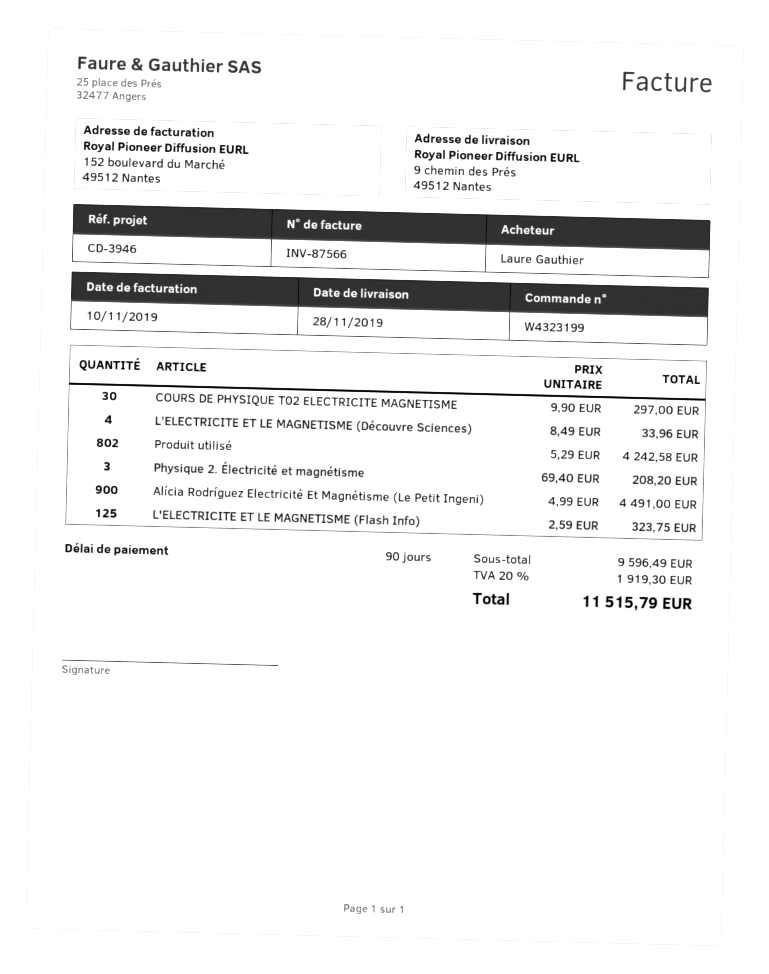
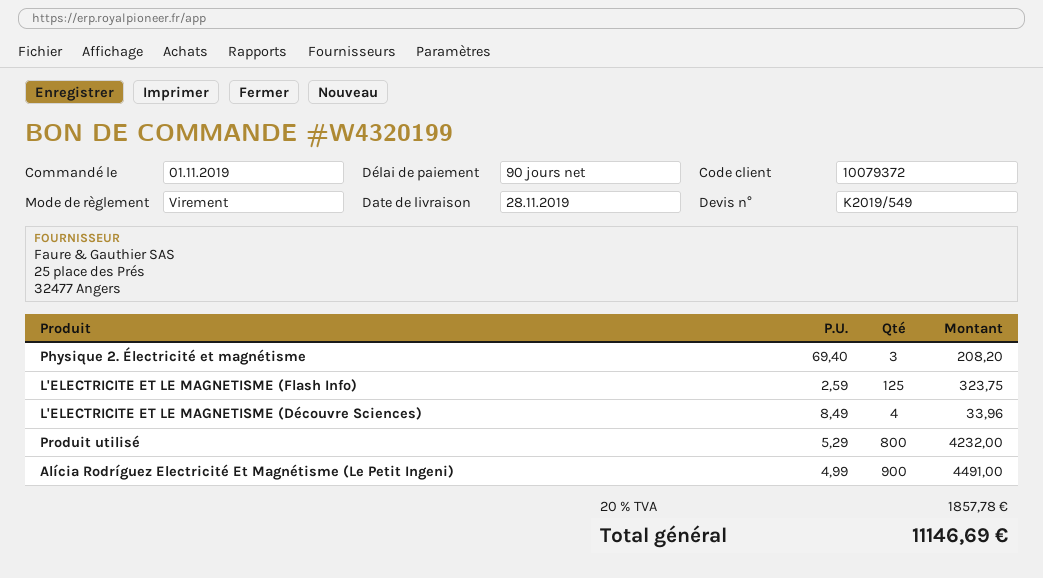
order number: W4323199 -> W4320199
COURS DE PHYSIQUE T02 ELECTRICITE MAGNETISME: 30 x 9.90 = 297.00 -> none
Produit utilisé: 802 x 5.29 = 4242.58 -> 800 x 5.29 = 4232.00
tax: 20% = 1919.30 -> 20% = 1857.78
total: 11515.79 -> 11146.69

